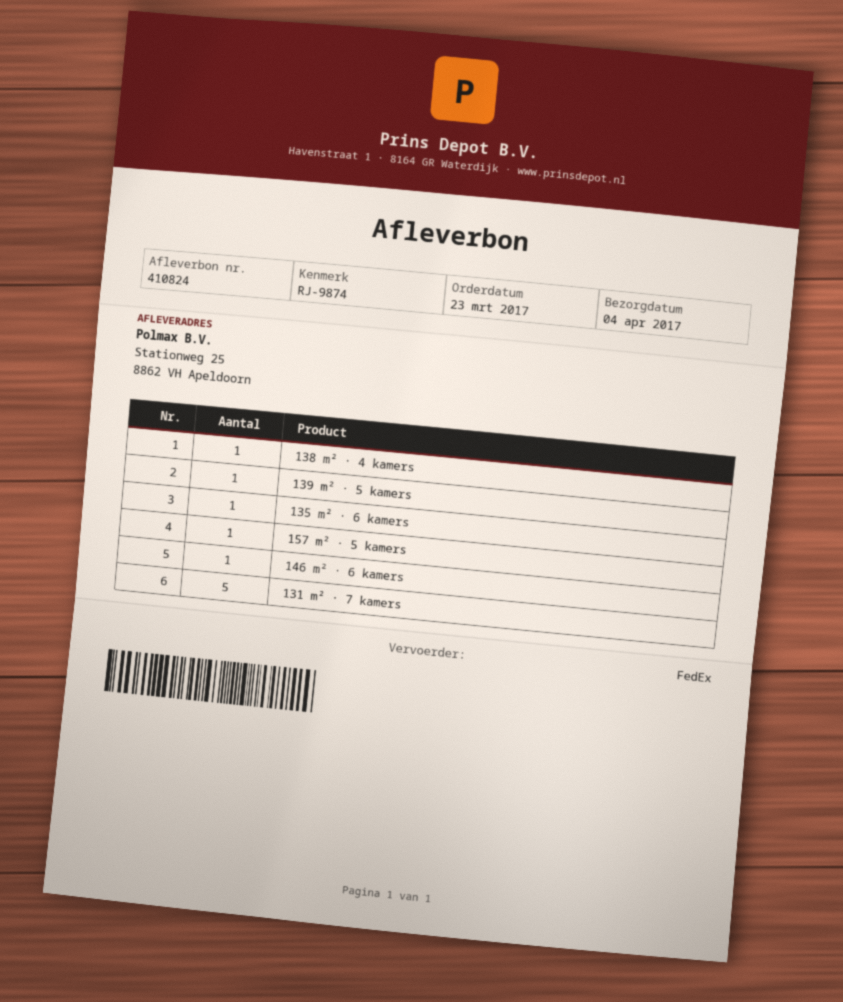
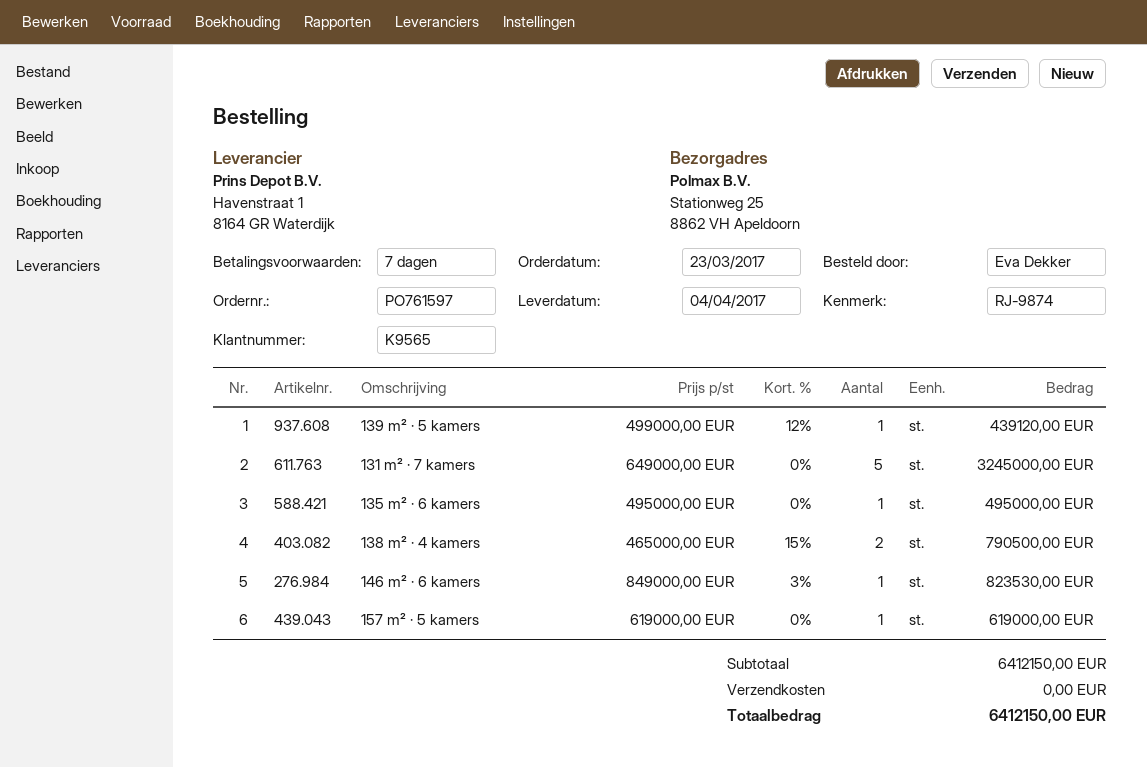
138 m² · 4 kamers: 1 -> 2

